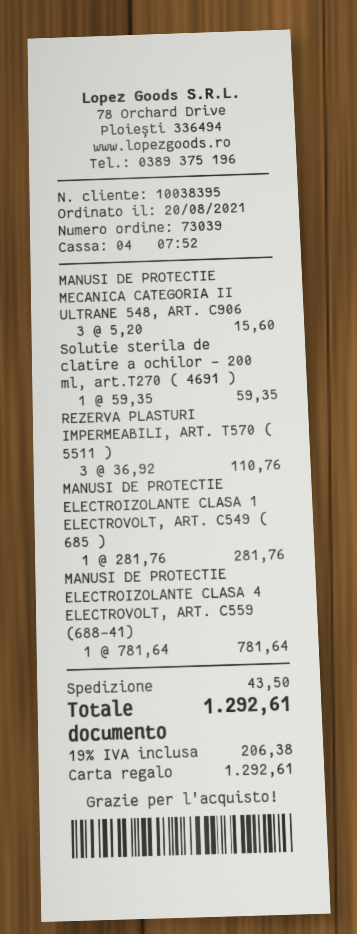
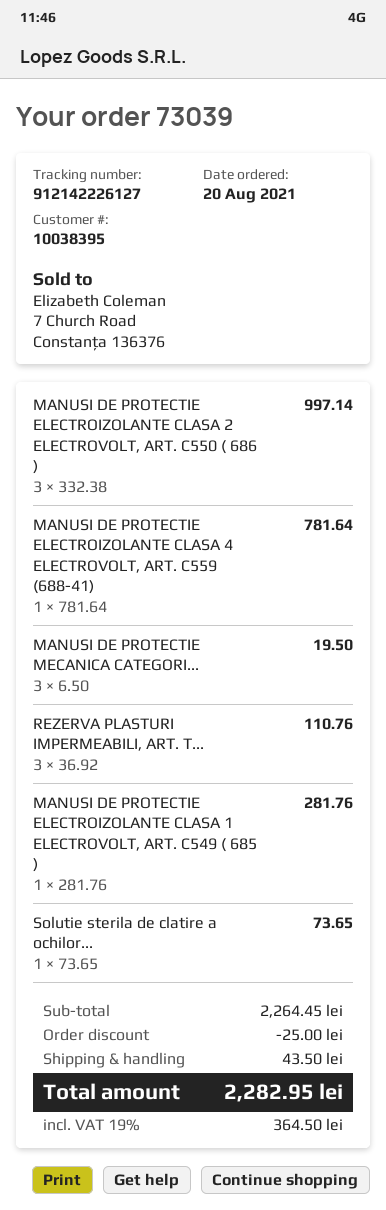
MANUSI DE PROTECTIE MECANICA CATEGORIA II ULTRANE 548, ART. C906: 3 x 5.20 = 15.60 -> 3 x 6.50 = 19.50
Solutie sterila de clatire a ochilor - 200 ml, art.T270 ( 4691 ): 1 x 59.35 = 59.35 -> 1 x 73.65 = 73.65
MANUSI DE PROTECTIE ELECTROIZOLANTE CLASA 2 ELECTROVOLT, ART. C550 ( 686 ): none -> 3 x 332.38 = 997.14
discount: none -> 25.00
tax: 19% = 206.38 -> 19% = 364.50
total: 1292.61 -> 2282.95

